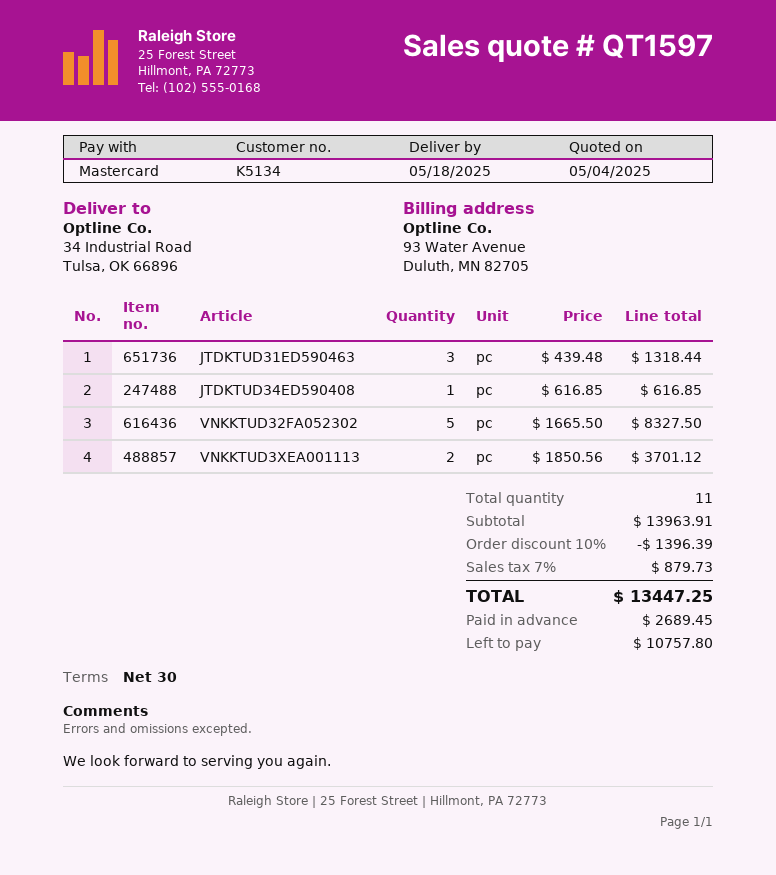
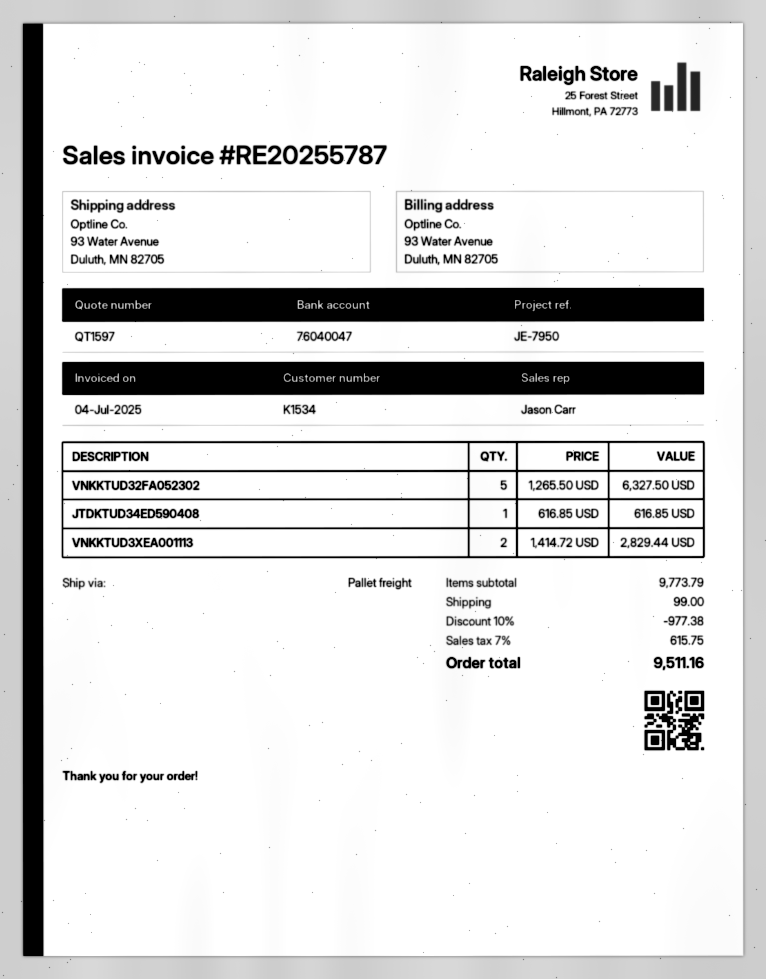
customer number: K5134 -> K1534
ship to: 34 Industrial Road, Tulsa, OK 66896 -> 93 Water Avenue, Duluth, MN 82705
JTDKTUD31ED590463: 3 x 439.48 = 1318.44 -> none
VNKKTUD32FA052302: 5 x 1665.50 = 8327.50 -> 5 x 1265.50 = 6327.50
VNKKTUD3XEA001113: 2 x 1850.56 = 3701.12 -> 2 x 1414.72 = 2829.44
subtotal: 13963.91 -> 9773.79
discount: 10% = 1396.39 -> 10% = 977.38
shipping: none -> 99.00
tax: 7% = 879.73 -> 7% = 615.75
total: 13447.25 -> 9511.16

